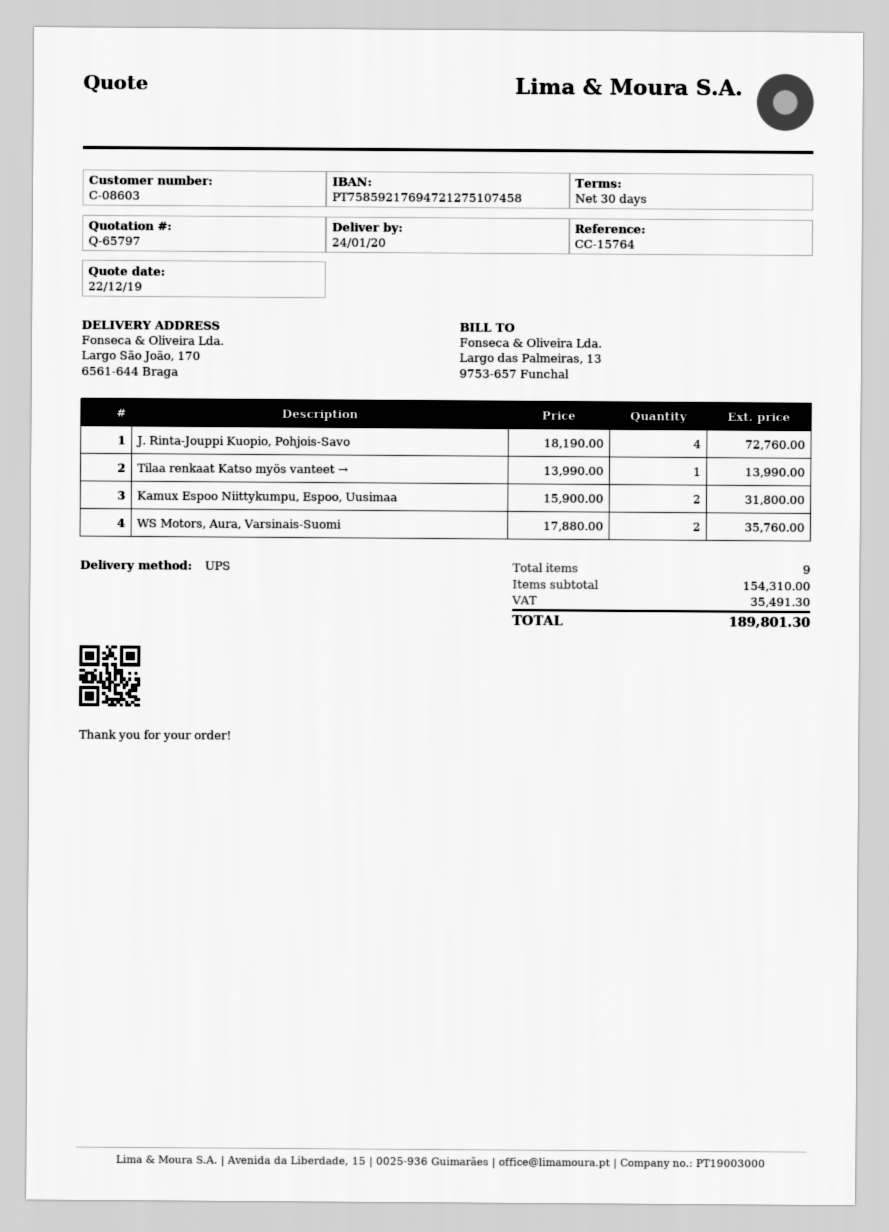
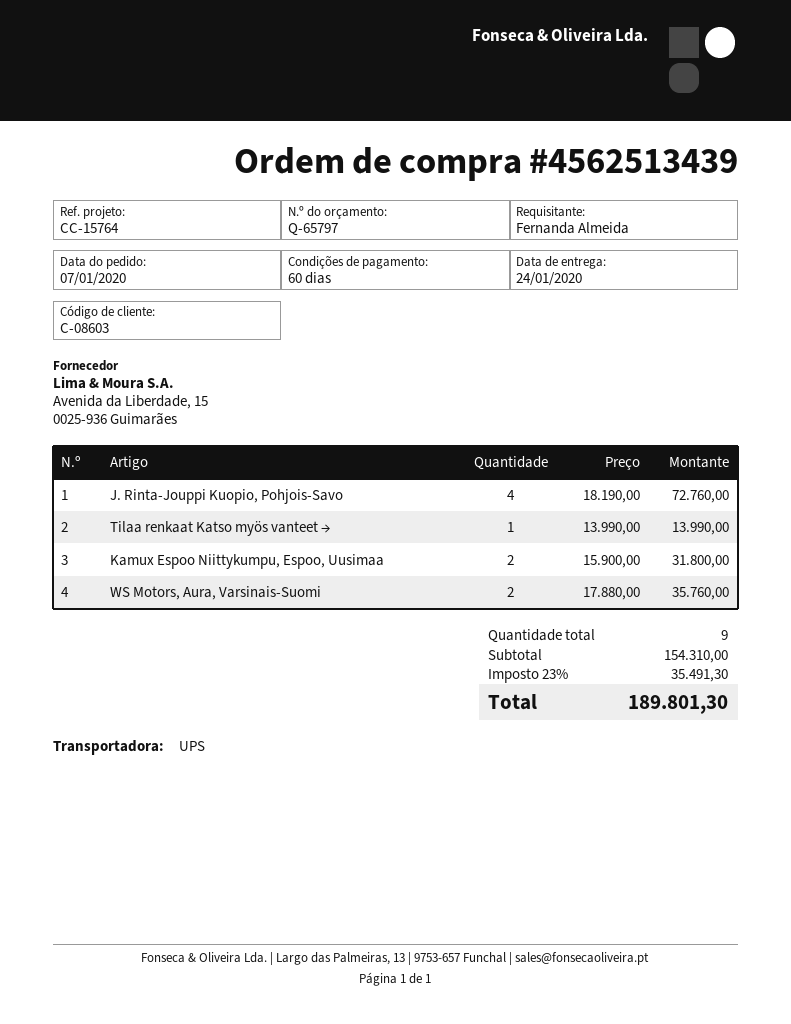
payment terms: 30 days -> 60 days

